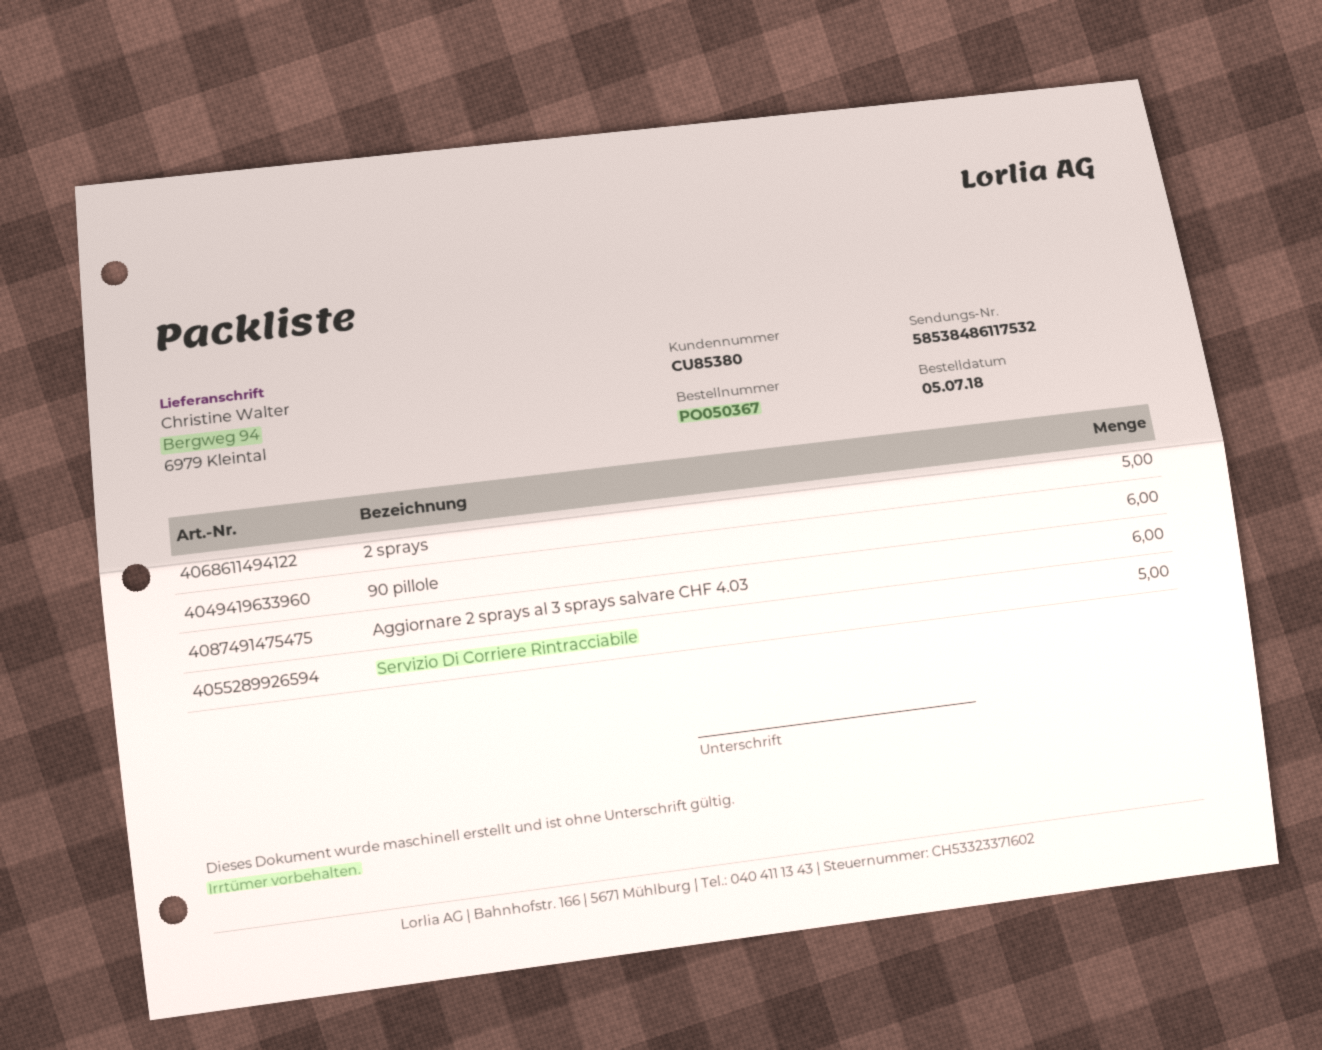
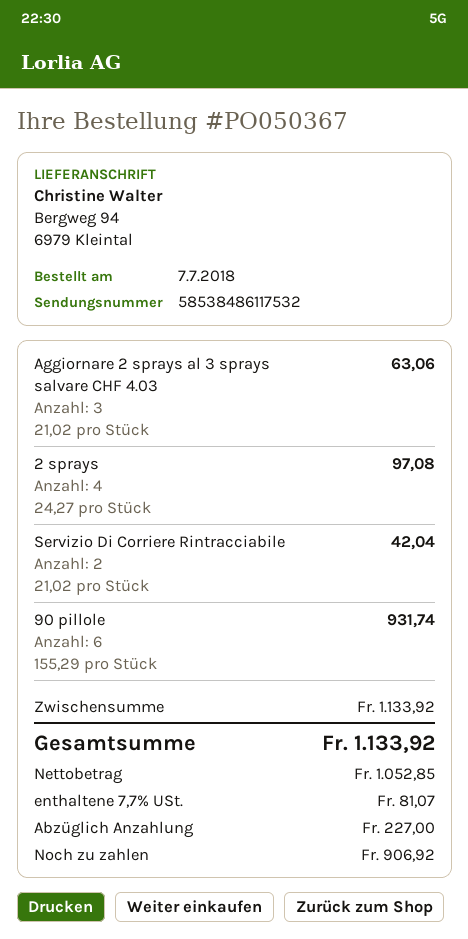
order date: 2018-07-05 -> 2018-07-07
2 sprays: 5 -> 4
Aggiornare 2 sprays al 3 sprays salvare CHF 4.03: 6 -> 3
Servizio Di Corriere Rintracciabile: 5 -> 2

